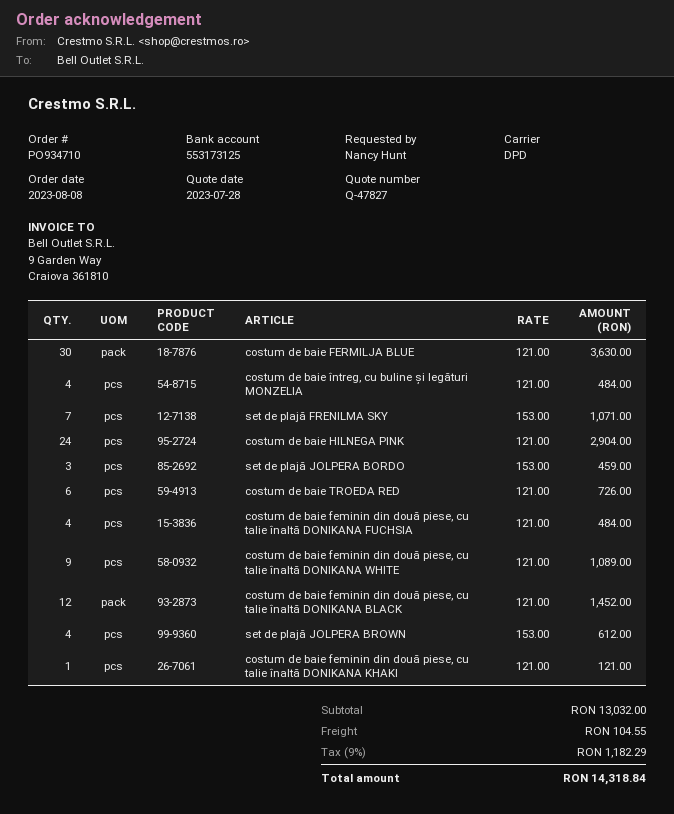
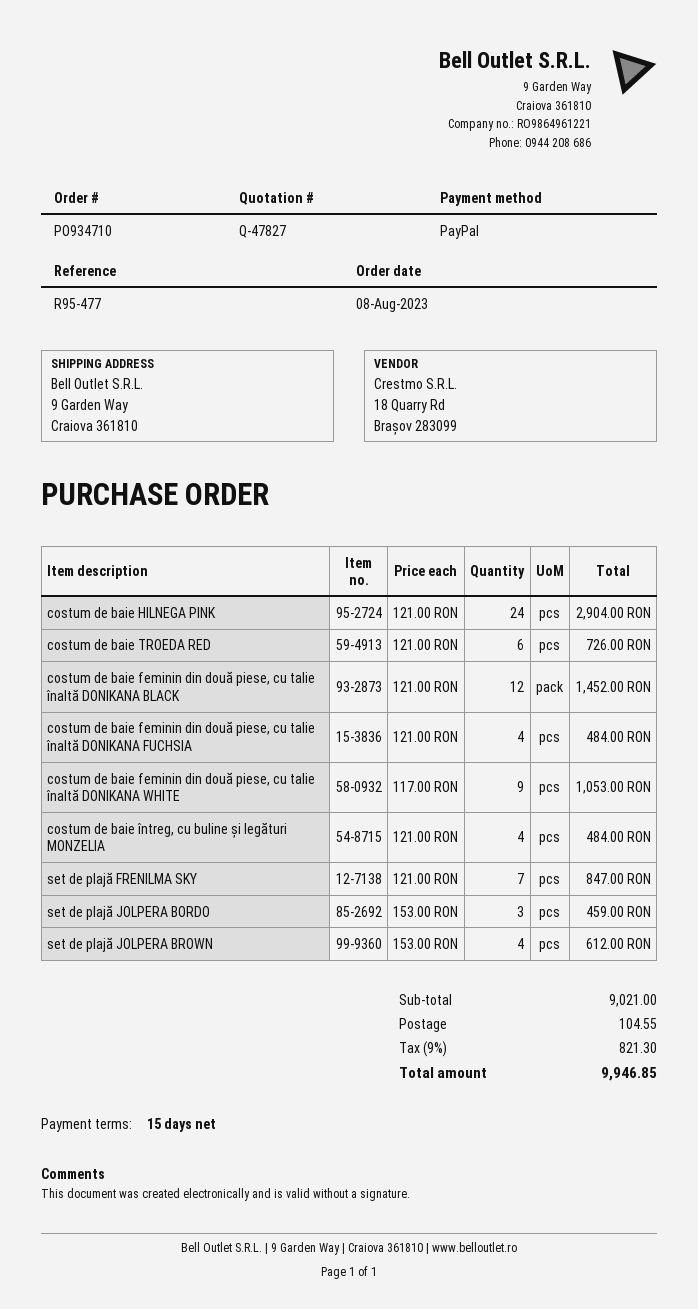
costum de baie FERMILJA BLUE: 30 x 121.00 = 3630.00 -> none
set de plajă FRENILMA SKY: 7 x 153.00 = 1071.00 -> 7 x 121.00 = 847.00
costum de baie feminin din două piese, cu talie înaltă DONIKANA WHITE: 9 x 121.00 = 1089.00 -> 9 x 117.00 = 1053.00
costum de baie feminin din două piese, cu talie înaltă DONIKANA KHAKI: 1 x 121.00 = 121.00 -> none
subtotal: 13032.00 -> 9021.00
tax: 9% = 1182.29 -> 9% = 821.30
total: 14318.84 -> 9946.85

